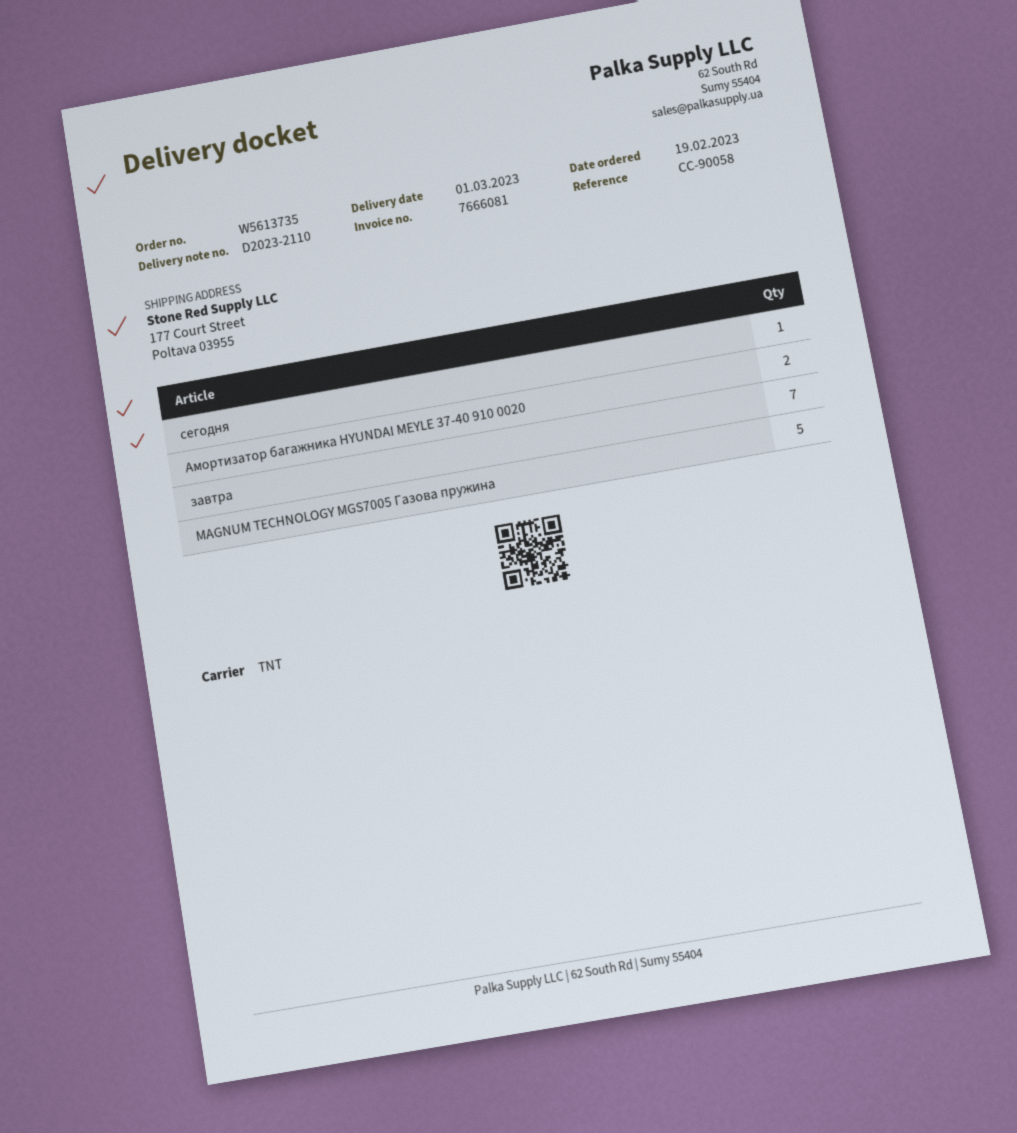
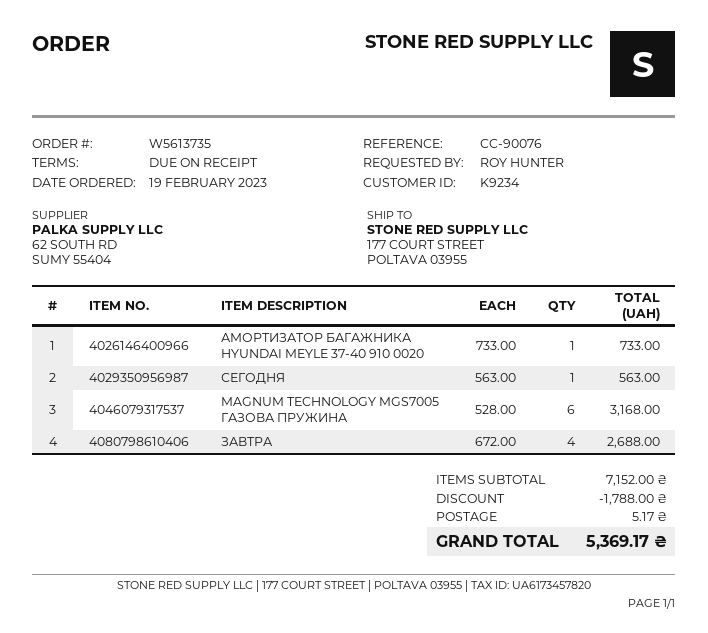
reference: CC-90058 -> CC-90076
Амортизатор багажника HYUNDAI MEYLE 37-40 910 0020: 2 -> 1
завтра: 7 -> 4
MAGNUM TECHNOLOGY MGS7005 Газова пружина: 5 -> 6

